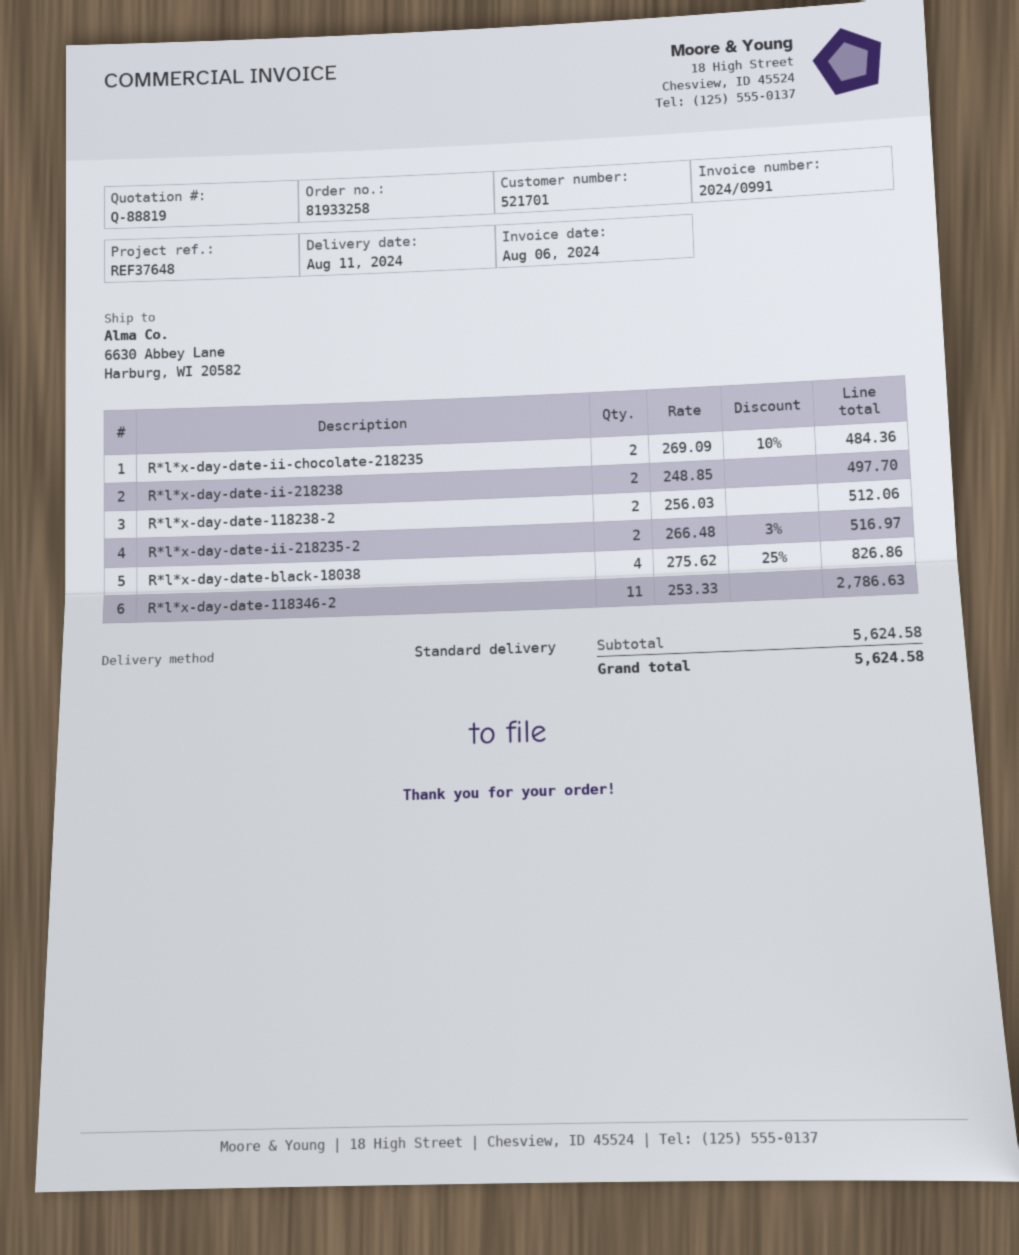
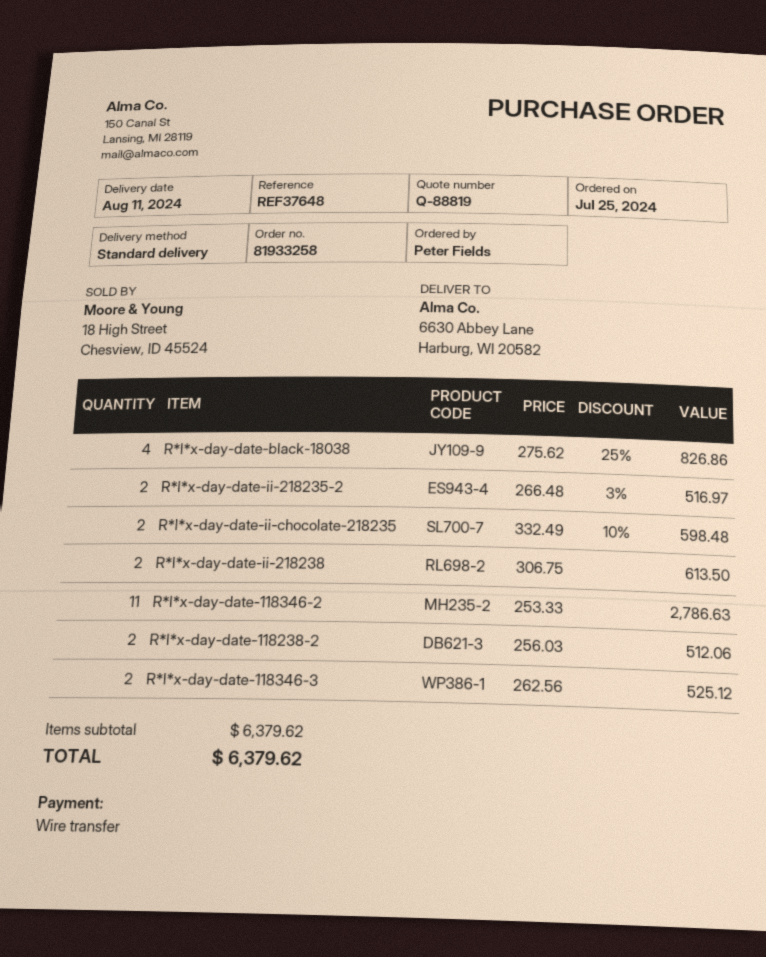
R*l*x-day-date-ii-chocolate-218235: 2 x 269.09 - 10% = 484.36 -> 2 x 332.49 - 10% = 598.48
R*l*x-day-date-ii-218238: 2 x 248.85 = 497.70 -> 2 x 306.75 = 613.50
R*l*x-day-date-118346-3: none -> 2 x 262.56 = 525.12
subtotal: 5624.58 -> 6379.62
total: 5624.58 -> 6379.62

